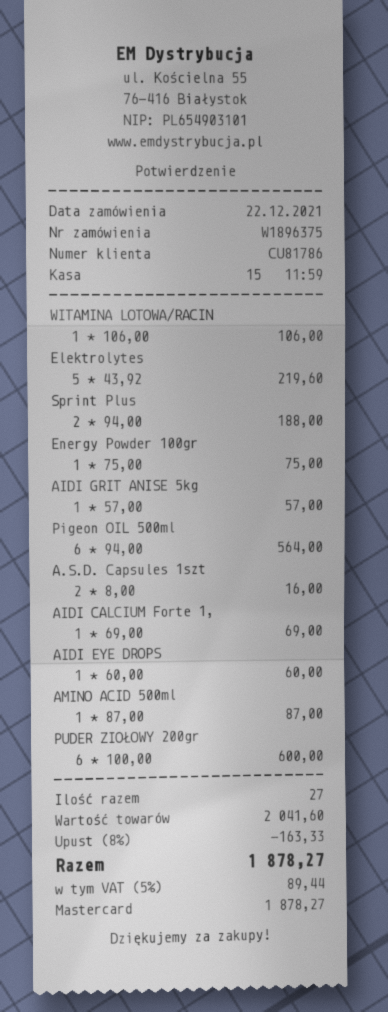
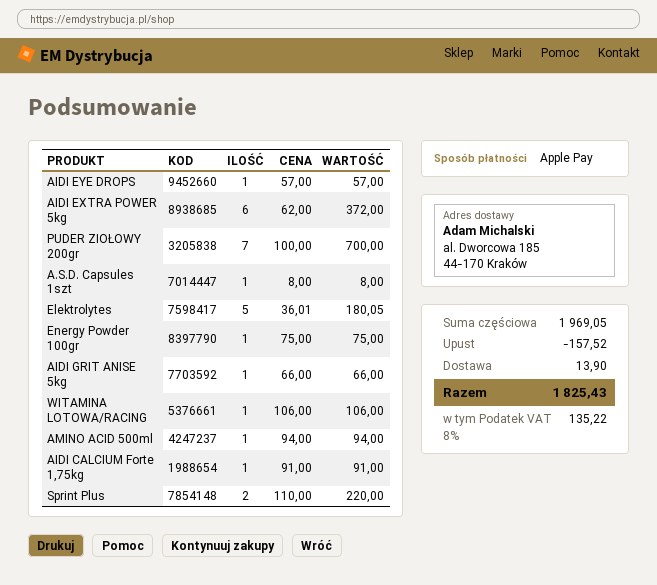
payment method: Mastercard -> Apple Pay
Elektrolytes: 5 x 43.92 = 219.60 -> 5 x 36.01 = 180.05
Sprint Plus: 2 x 94.00 = 188.00 -> 2 x 110.00 = 220.00
AIDI GRIT ANISE 5kg: 1 x 57.00 = 57.00 -> 1 x 66.00 = 66.00
Pigeon OIL 500ml: 6 x 94.00 = 564.00 -> none
A.S.D. Capsules 1szt: 2 x 8.00 = 16.00 -> 1 x 8.00 = 8.00
AIDI CALCIUM Forte 1,: 1 x 69.00 = 69.00 -> 1 x 91.00 = 91.00
AIDI EYE DROPS: 1 x 60.00 = 60.00 -> 1 x 57.00 = 57.00
AMINO ACID 500ml: 1 x 87.00 = 87.00 -> 1 x 94.00 = 94.00
PUDER ZIOŁOWY 200gr: 6 x 100.00 = 600.00 -> 7 x 100.00 = 700.00
AIDI EXTRA POWER 5kg: none -> 6 x 62.00 = 372.00
subtotal: 2041.60 -> 1969.05
discount: 163.33 -> 157.52
shipping: none -> 13.90
tax: 5% = 89.44 -> 8% = 135.22
total: 1878.27 -> 1825.43

